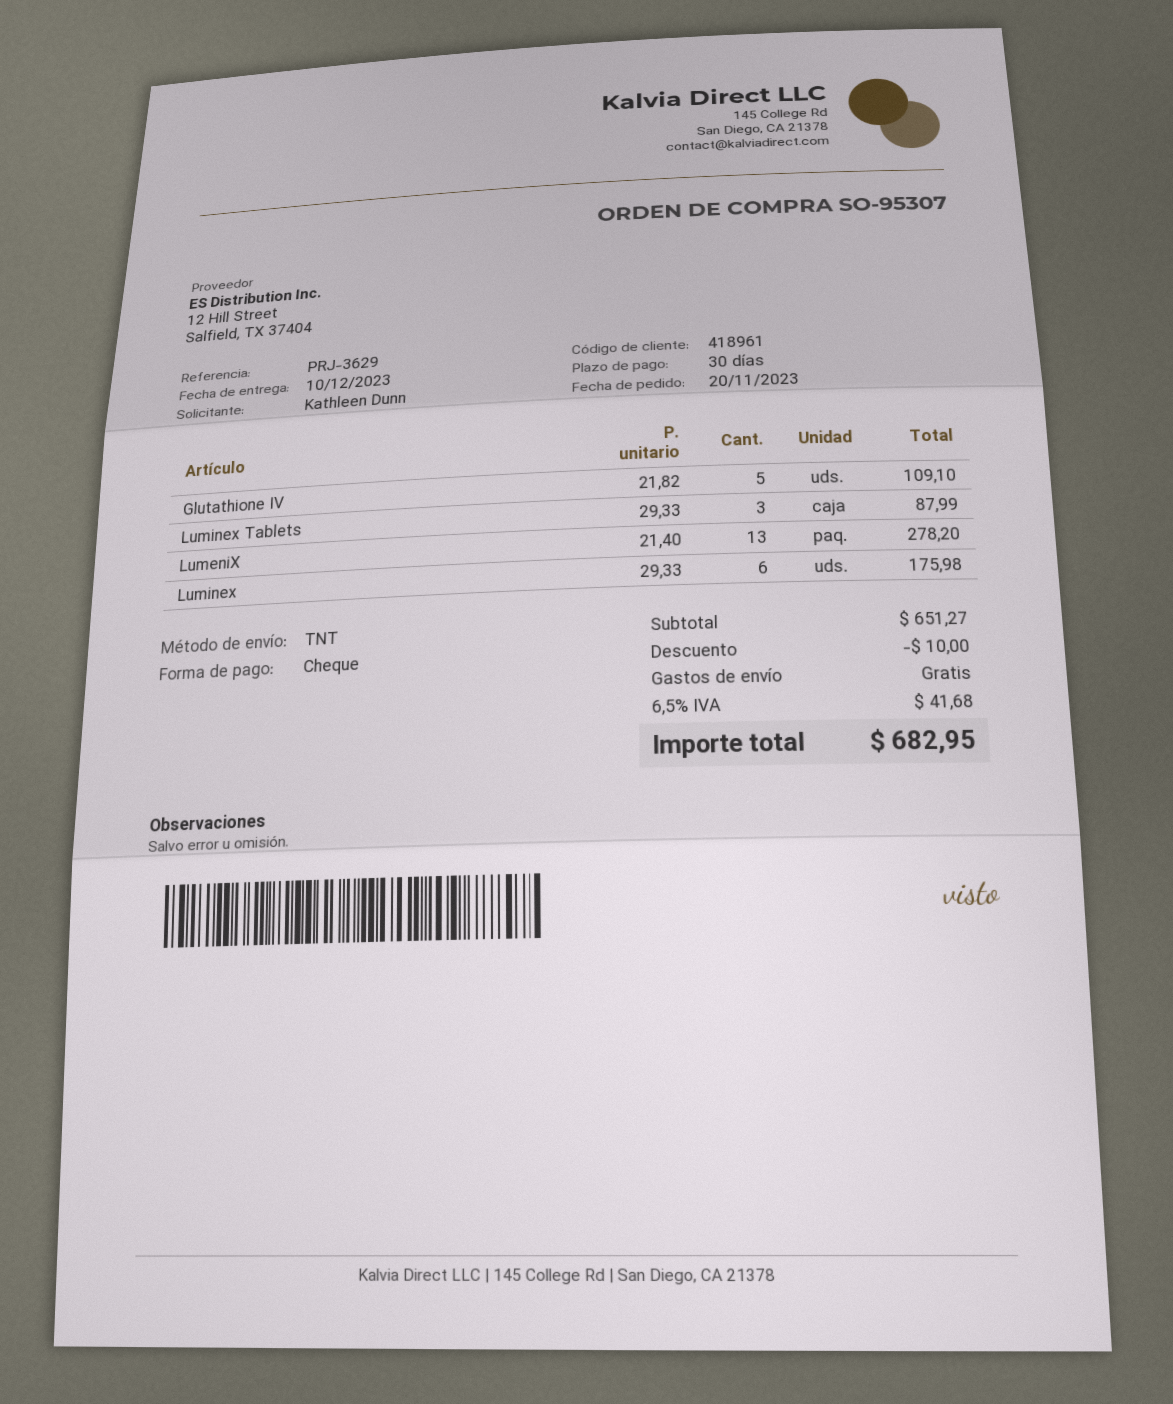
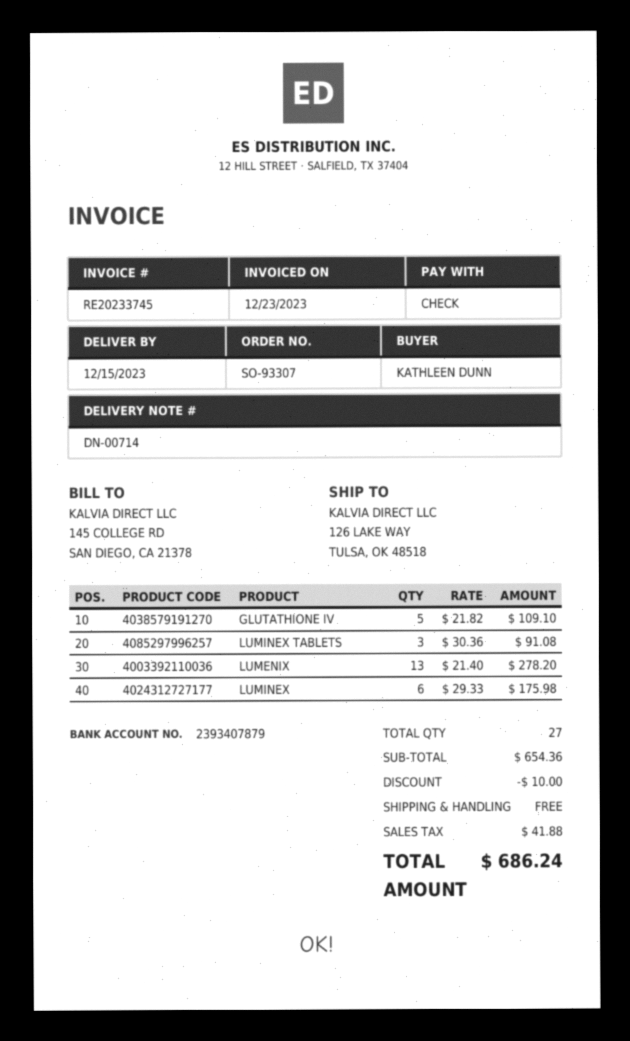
order number: SO-95307 -> SO-93307
delivery date: 2023-12-10 -> 2023-12-15
Luminex Tablets: 3 x 29.33 = 87.99 -> 3 x 30.36 = 91.08
subtotal: 651.27 -> 654.36
tax: 41.68 -> 41.88
total: 682.95 -> 686.24

